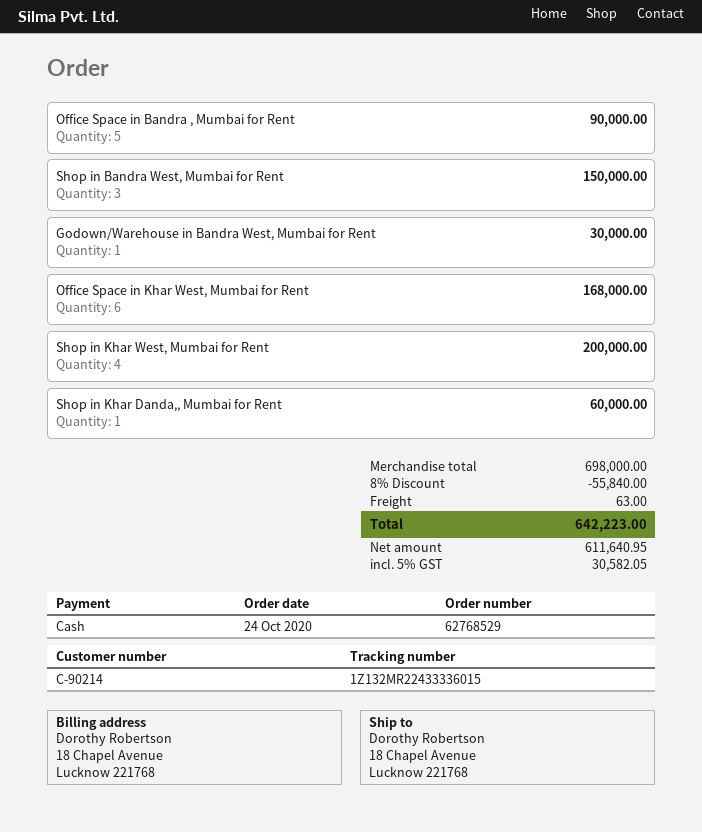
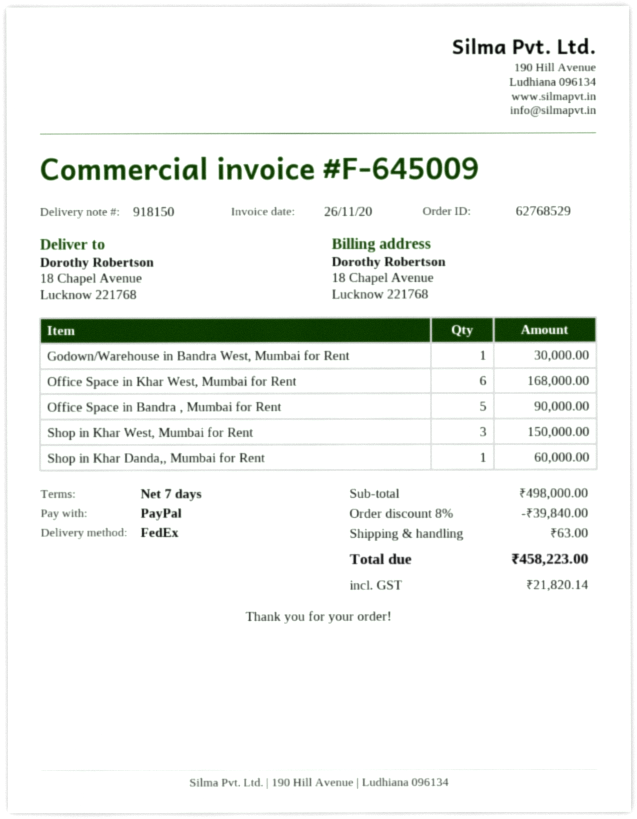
payment method: cash -> PayPal
Shop in Bandra West, Mumbai for Rent: 3 for 150000.00 -> none
Shop in Khar West, Mumbai for Rent: 4 for 200000.00 -> 3 for 150000.00
subtotal: 698000.00 -> 498000.00
discount: 8% = 55840.00 -> 8% = 39840.00
tax: 30582.05 -> 21820.14
total: 642223.00 -> 458223.00

